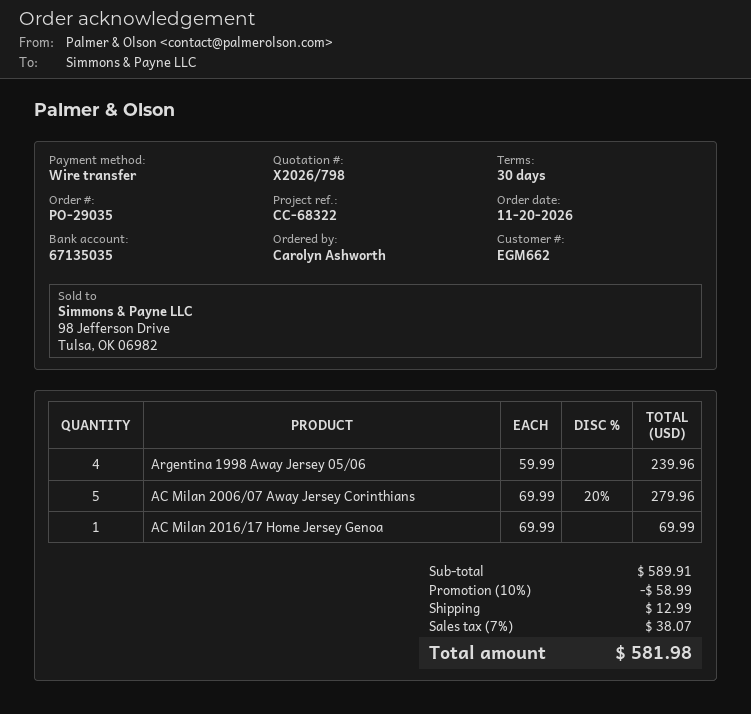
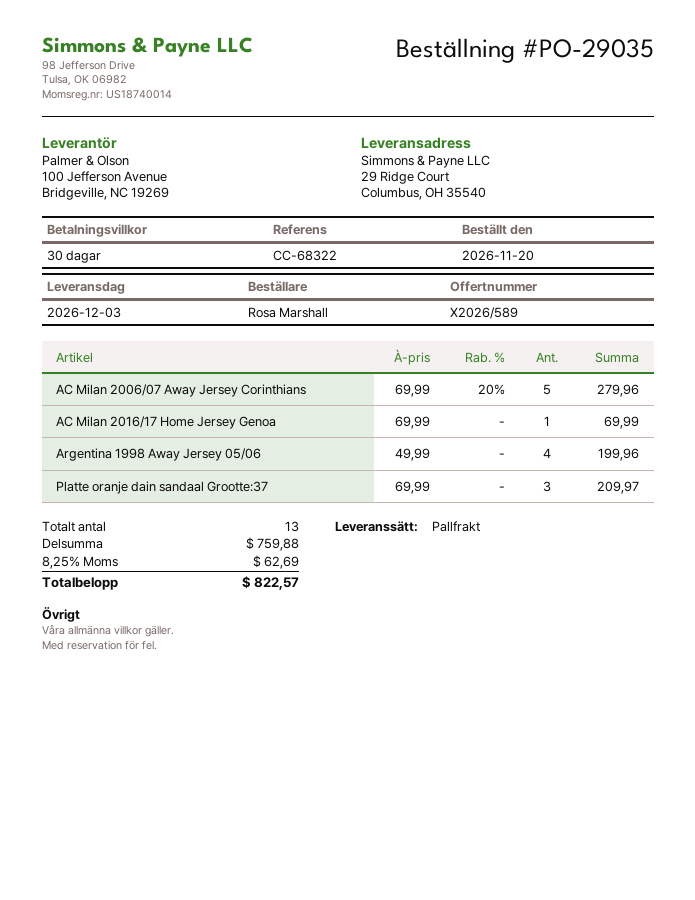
quote number: X2026/798 -> X2026/589
ordered by: Carolyn Ashworth -> Rosa Marshall
Argentina 1998 Away Jersey 05/06: 4 x 59.99 = 239.96 -> 4 x 49.99 = 199.96
Platte oranje dain sandaal Grootte:37: none -> 3 x 69.99 = 209.97
subtotal: 589.91 -> 759.88
discount: 10% = 58.99 -> none
shipping: 12.99 -> none
tax: 7% = 38.07 -> 8.25% = 62.69
total: 581.98 -> 822.57

